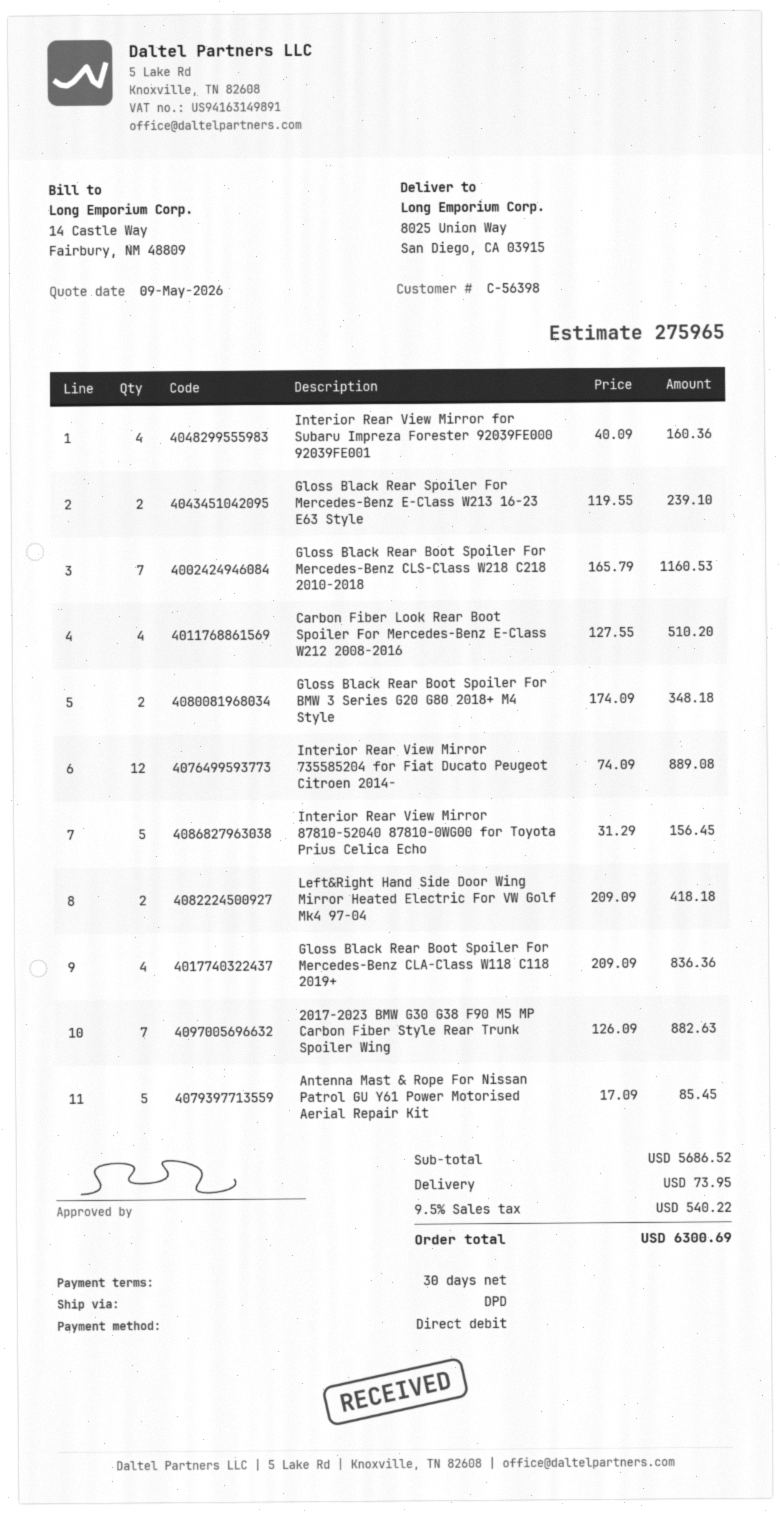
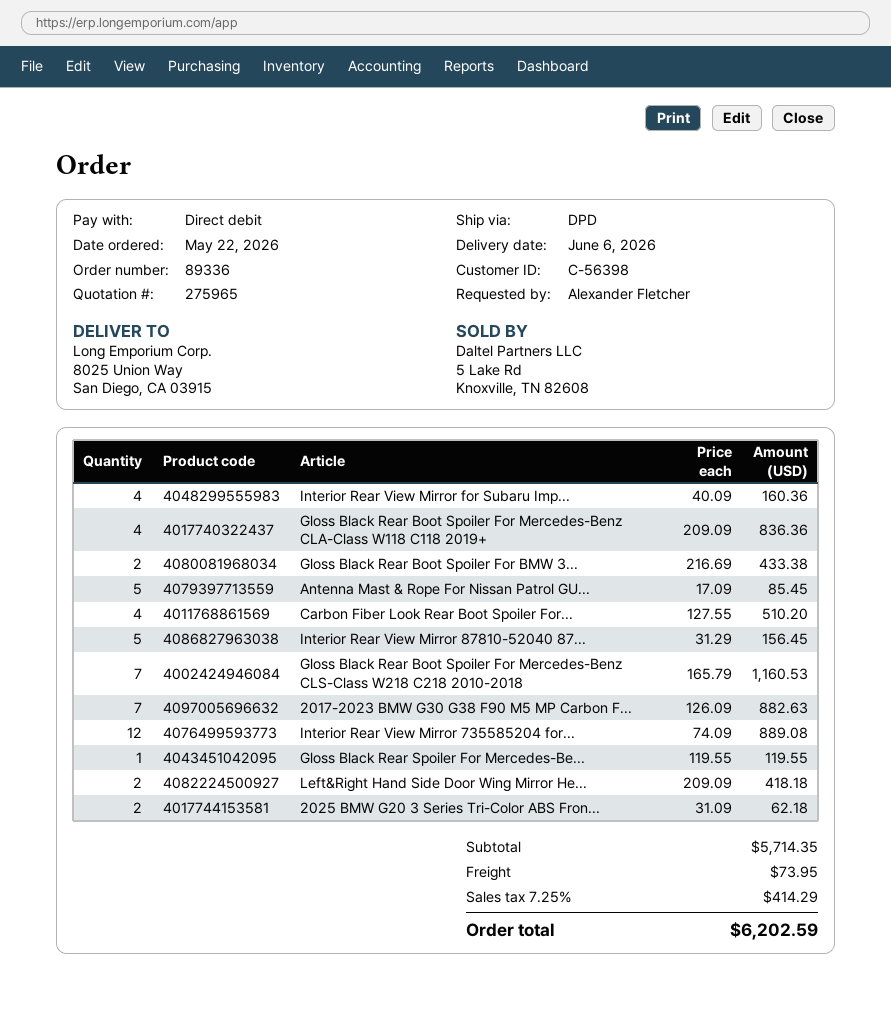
Gloss Black Rear Spoiler For Mercedes-Benz E-Class W213 16-23 E63 Style: 2 x 119.55 = 239.10 -> 1 x 119.55 = 119.55
Gloss Black Rear Boot Spoiler For BMW 3 Series G20 G80 2018+ M4 Style: 2 x 174.09 = 348.18 -> 2 x 216.69 = 433.38
2025 BMW G20 3 Series Tri-Color ABS Fron...: none -> 2 x 31.09 = 62.18
subtotal: 5686.52 -> 5714.35
tax: 9.5% = 540.22 -> 7.25% = 414.29
total: 6300.69 -> 6202.59

